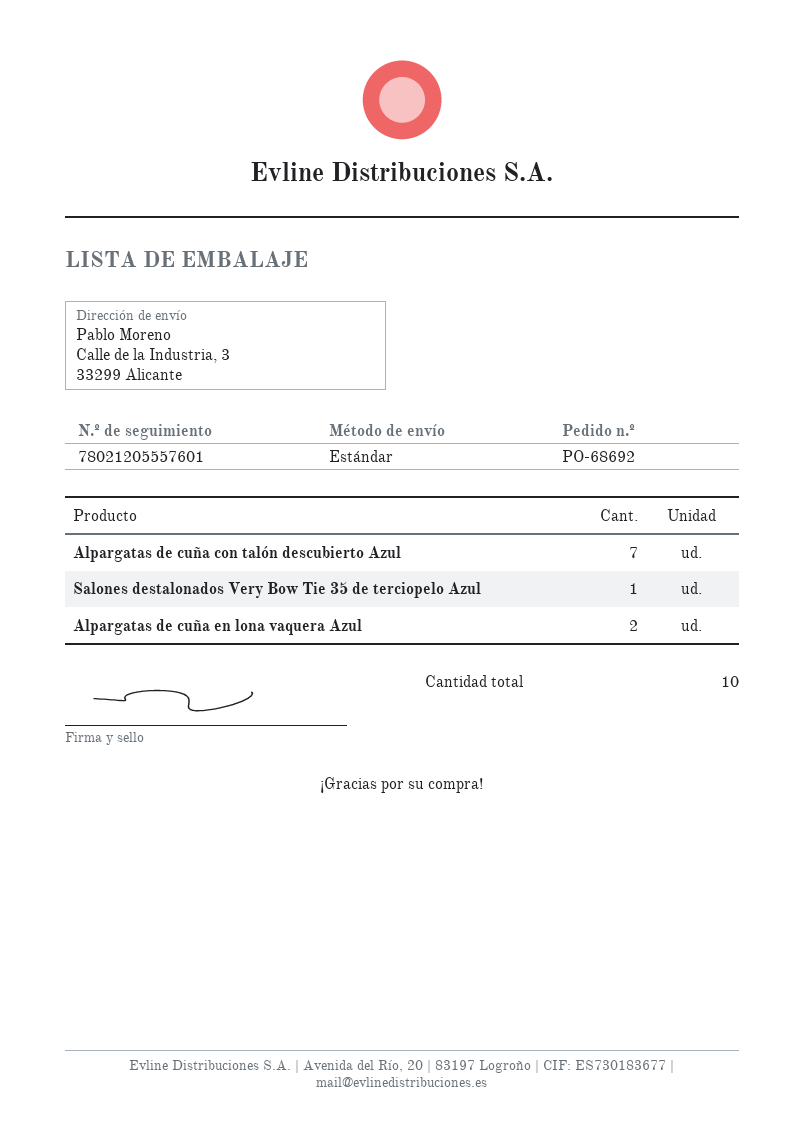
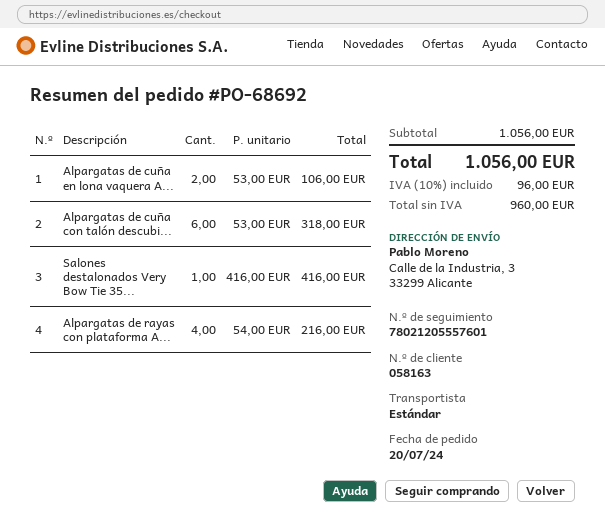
Alpargatas de cuña con talón descubierto Azul: 7 -> 6
Alpargatas de rayas con plataforma A...: none -> 4

